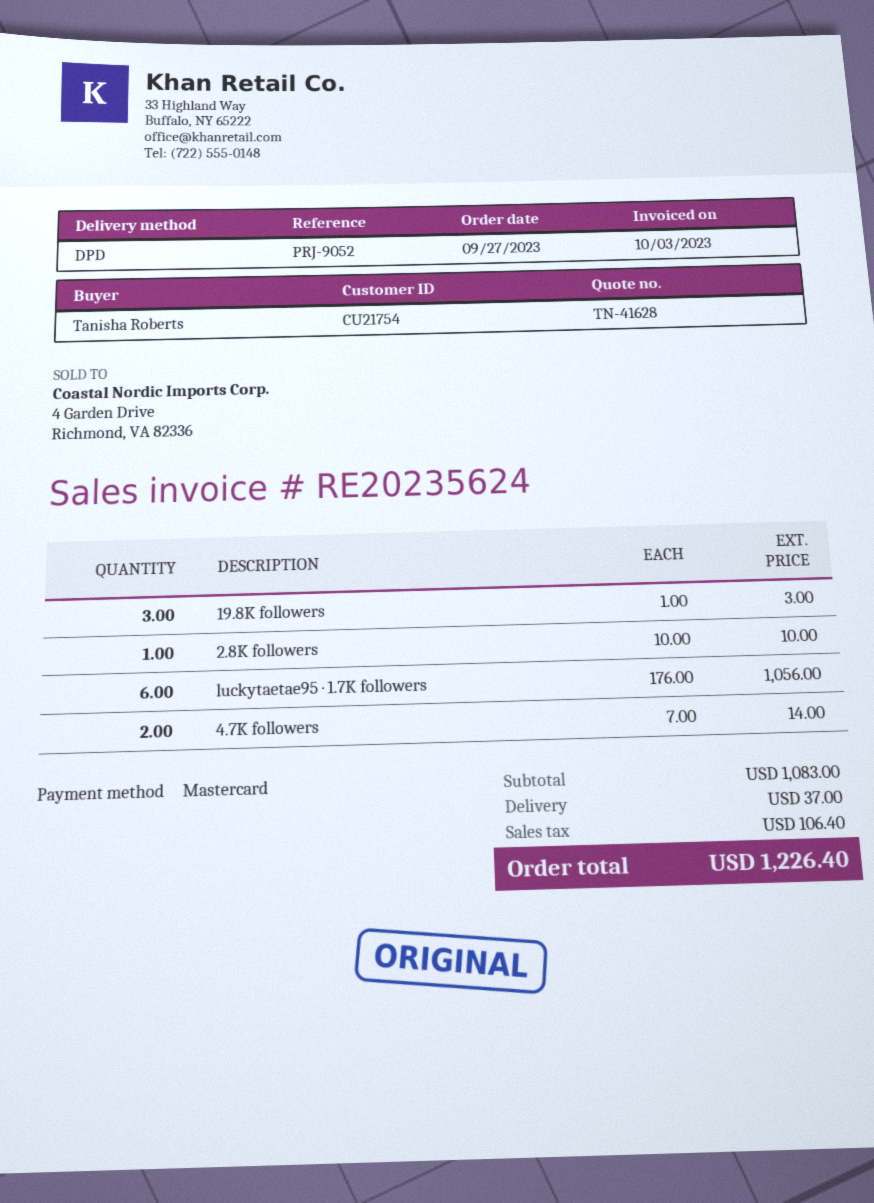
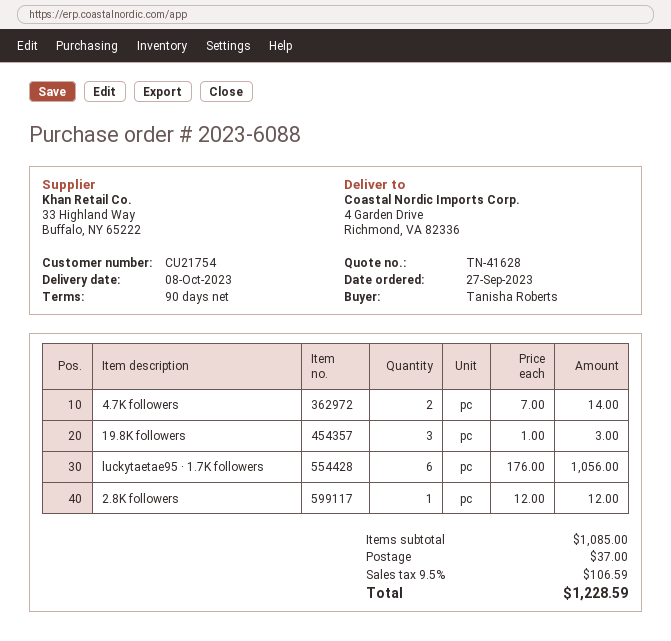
2.8K followers: 1 x 10.00 = 10.00 -> 1 x 12.00 = 12.00
subtotal: 1083.00 -> 1085.00
tax: 106.40 -> 106.59
total: 1226.40 -> 1228.59

